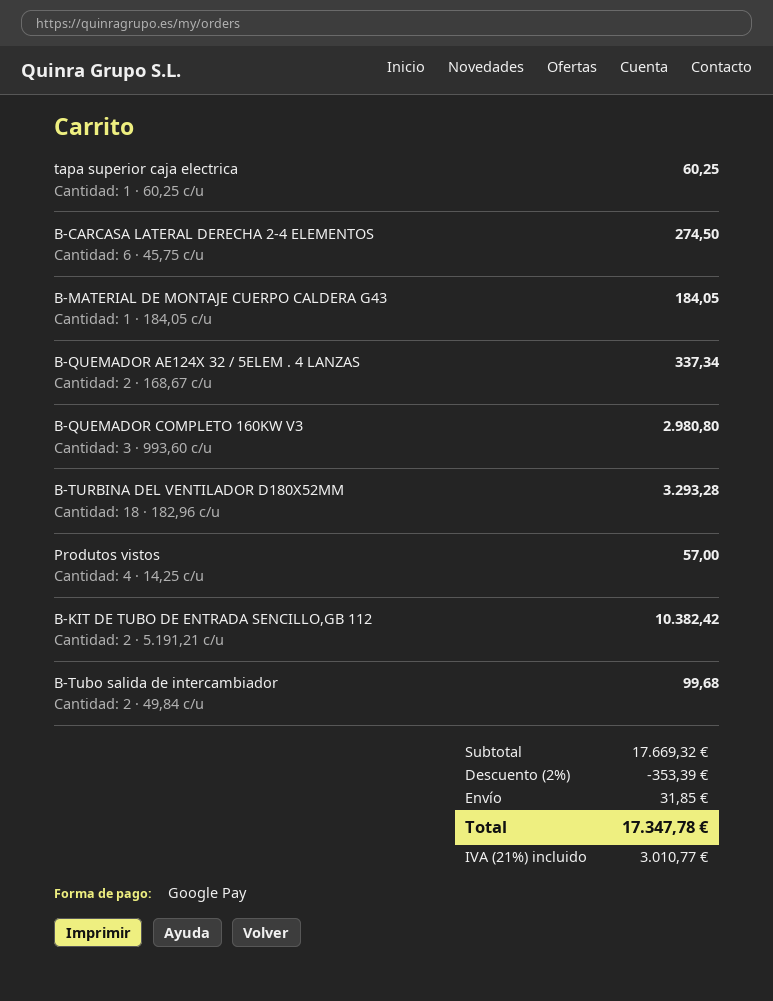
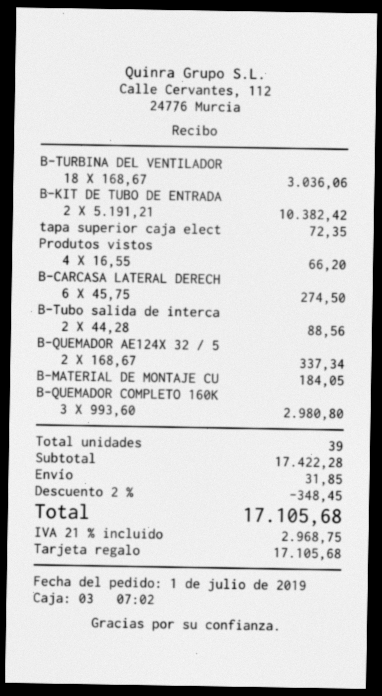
payment method: Google Pay -> gift card
tapa superior caja electrica: 1 x 60.25 = 60.25 -> 1 x 72.35 = 72.35
B-TURBINA DEL VENTILADOR D180X52MM: 18 x 182.96 = 3293.28 -> 18 x 168.67 = 3036.06
Produtos vistos: 4 x 14.25 = 57.00 -> 4 x 16.55 = 66.20
B-Tubo salida de intercambiador: 2 x 49.84 = 99.68 -> 2 x 44.28 = 88.56
subtotal: 17669.32 -> 17422.28
discount: 2% = 353.39 -> 2% = 348.45
tax: 21% = 3010.77 -> 21% = 2968.75
total: 17347.78 -> 17105.68

